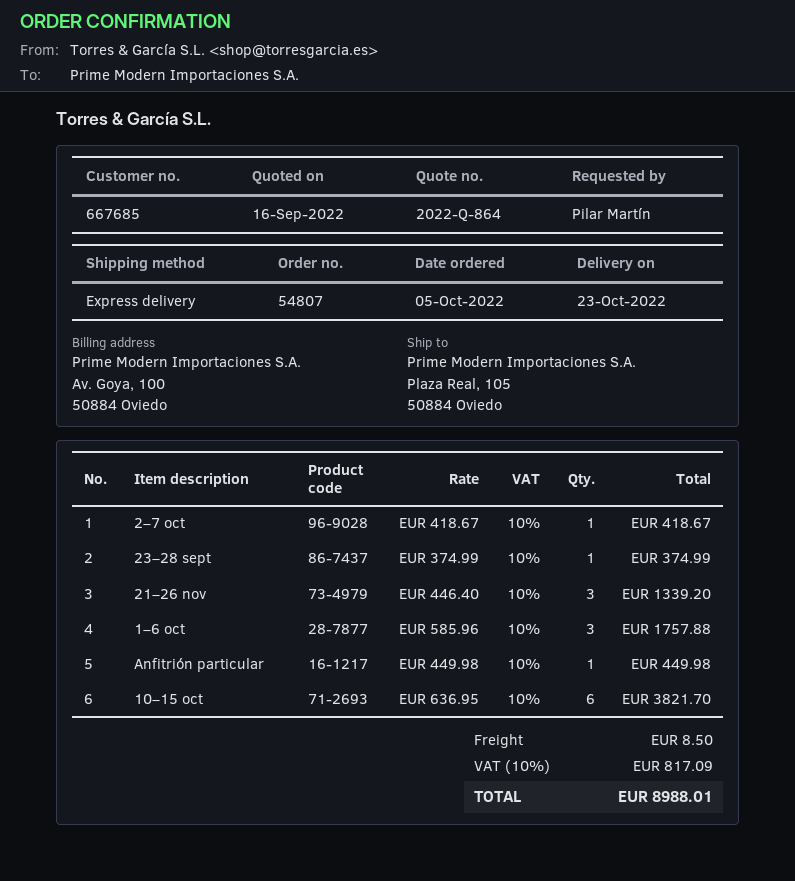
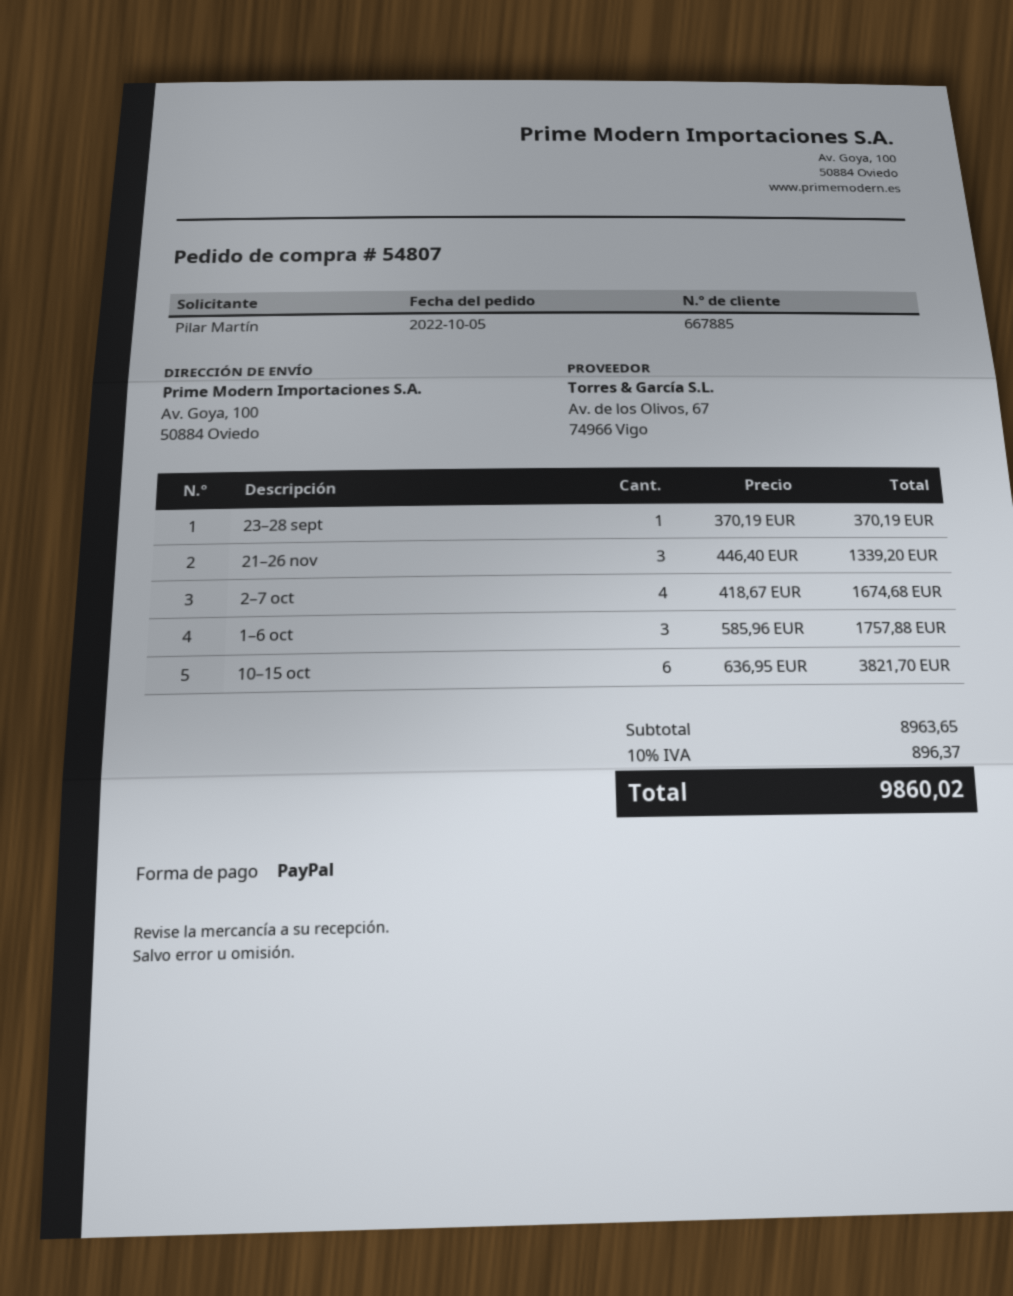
customer number: 667685 -> 667885
ship to: Plaza Real, 105, 50884 Oviedo -> Av. Goya, 100, 50884 Oviedo
2–7 oct: 1 x 418.67 = 418.67 -> 4 x 418.67 = 1674.68
23–28 sept: 1 x 374.99 = 374.99 -> 1 x 370.19 = 370.19
Anfitrión particular: 1 x 449.98 = 449.98 -> none
shipping: 8.50 -> none
tax: 10% = 817.09 -> 10% = 896.37
total: 8988.01 -> 9860.02

